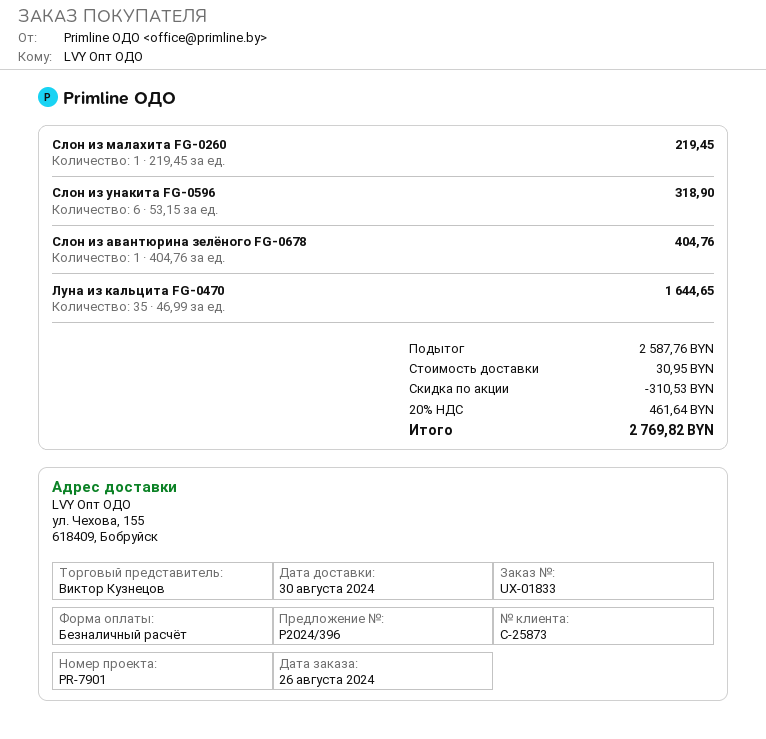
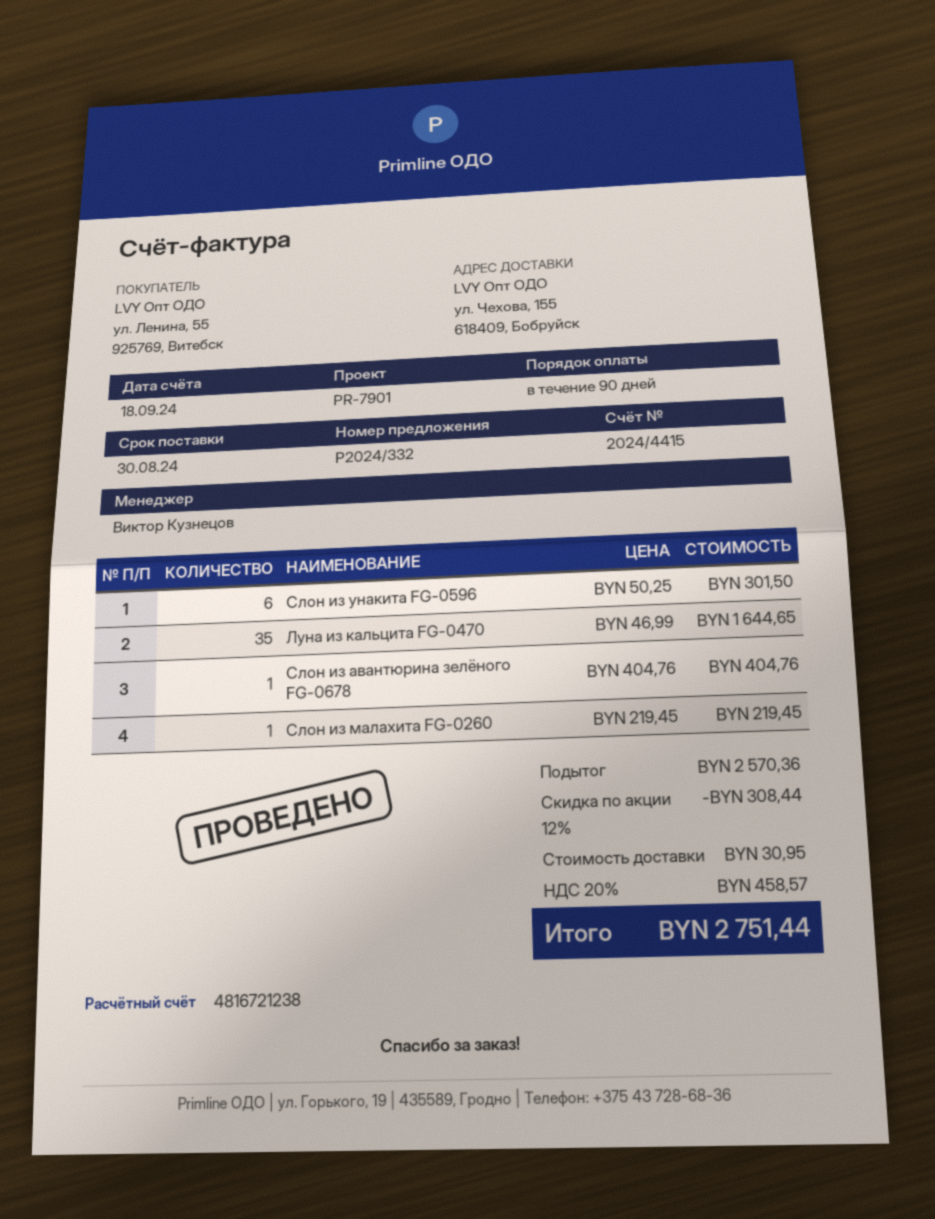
quote number: P2024/396 -> P2024/332
Слон из унакита FG-0596: 6 x 53.15 = 318.90 -> 6 x 50.25 = 301.50
subtotal: 2587.76 -> 2570.36
discount: 310.53 -> 308.44
tax: 20% = 461.64 -> 20% = 458.57
total: 2769.82 -> 2751.44

